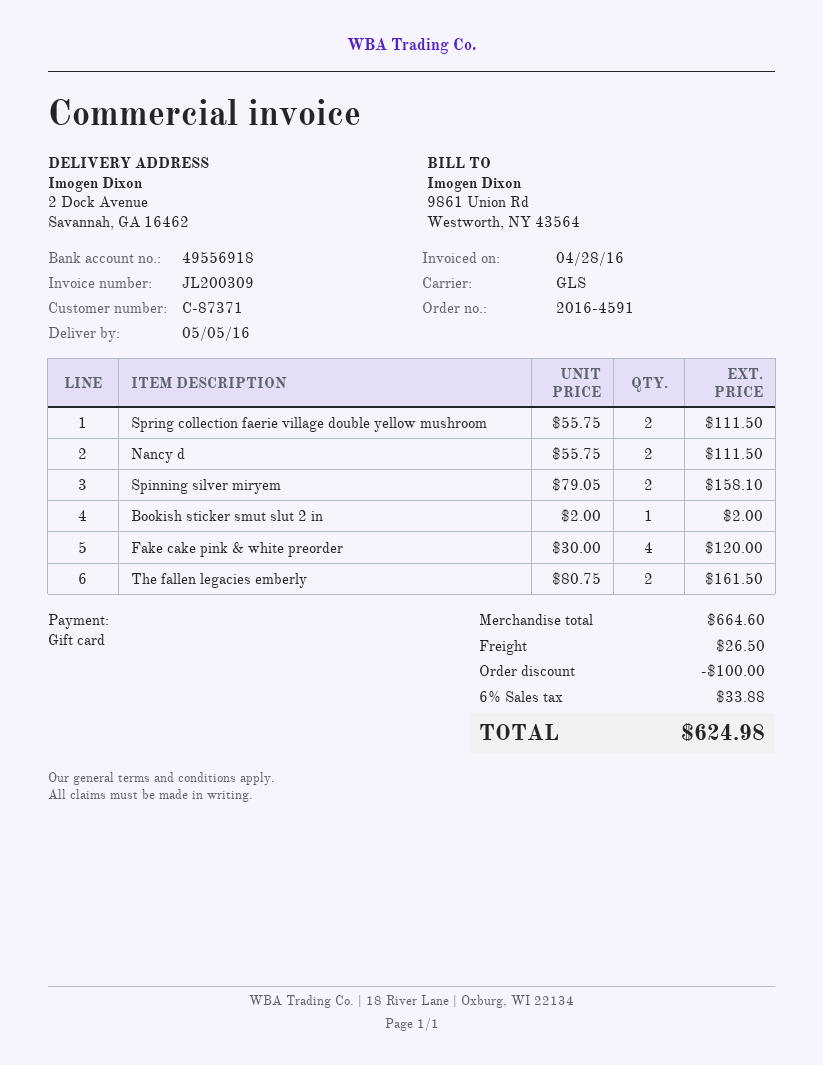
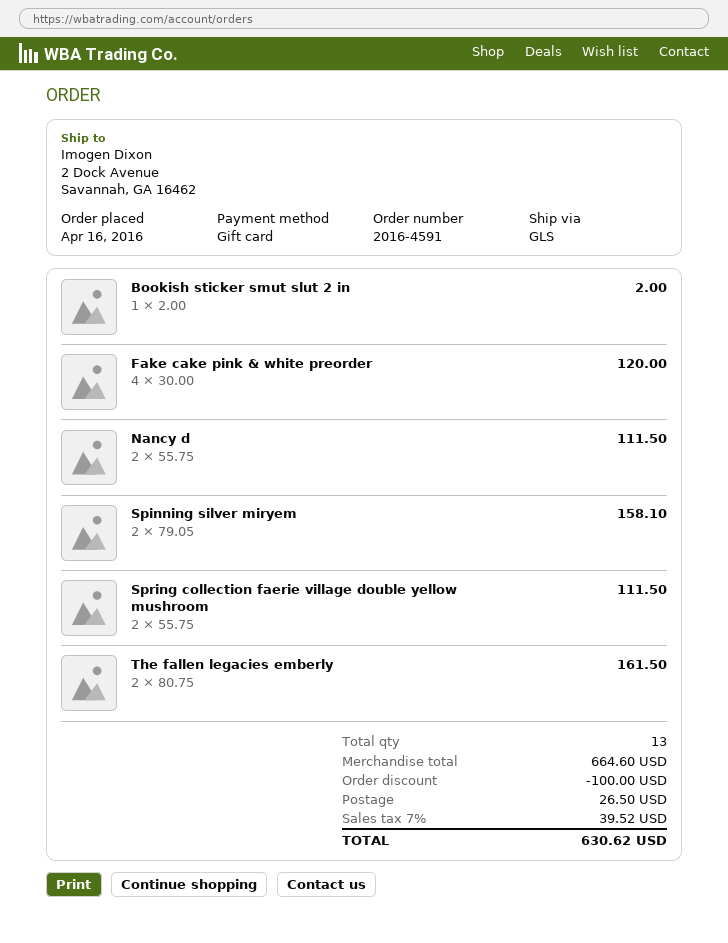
tax: 6% = 33.88 -> 7% = 39.52
total: 624.98 -> 630.62

